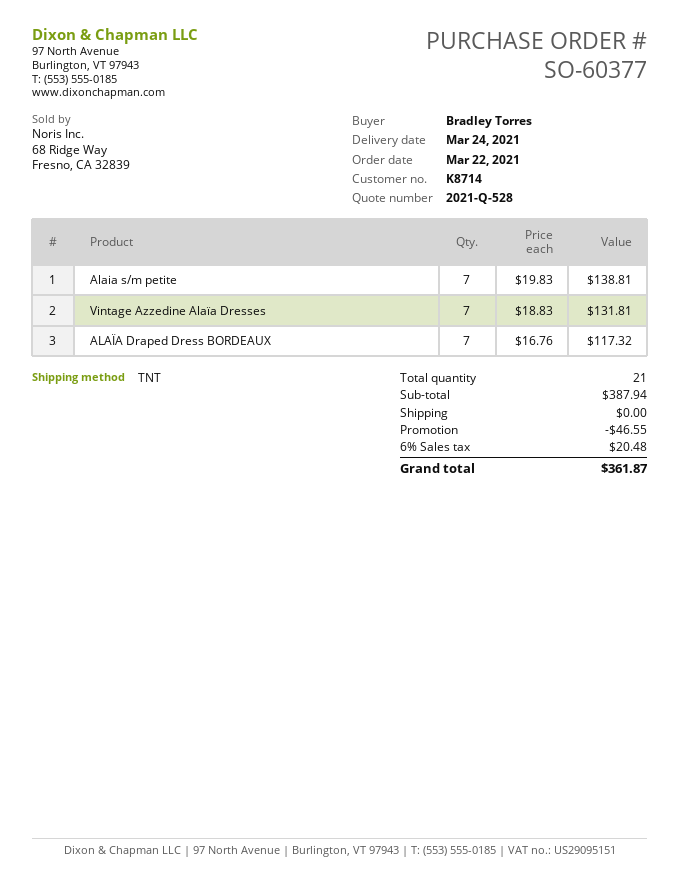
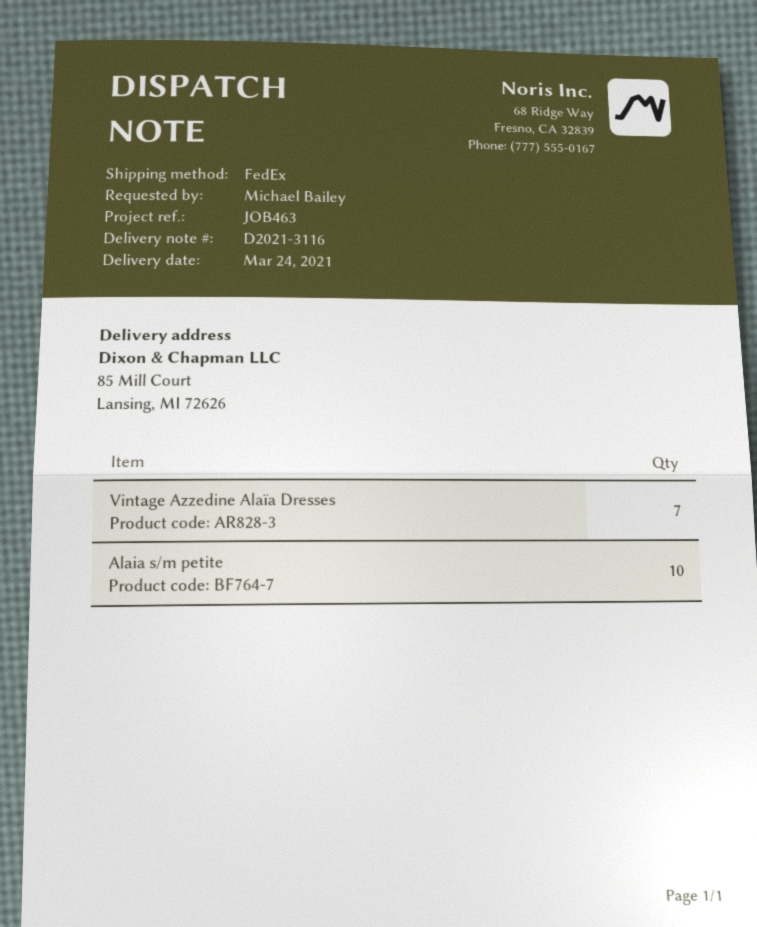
ordered by: Bradley Torres -> Michael Bailey
shipping method: TNT -> FedEx
Alaia s/m petite: 7 -> 10
ALAÏA Draped Dress BORDEAUX: 7 -> none

